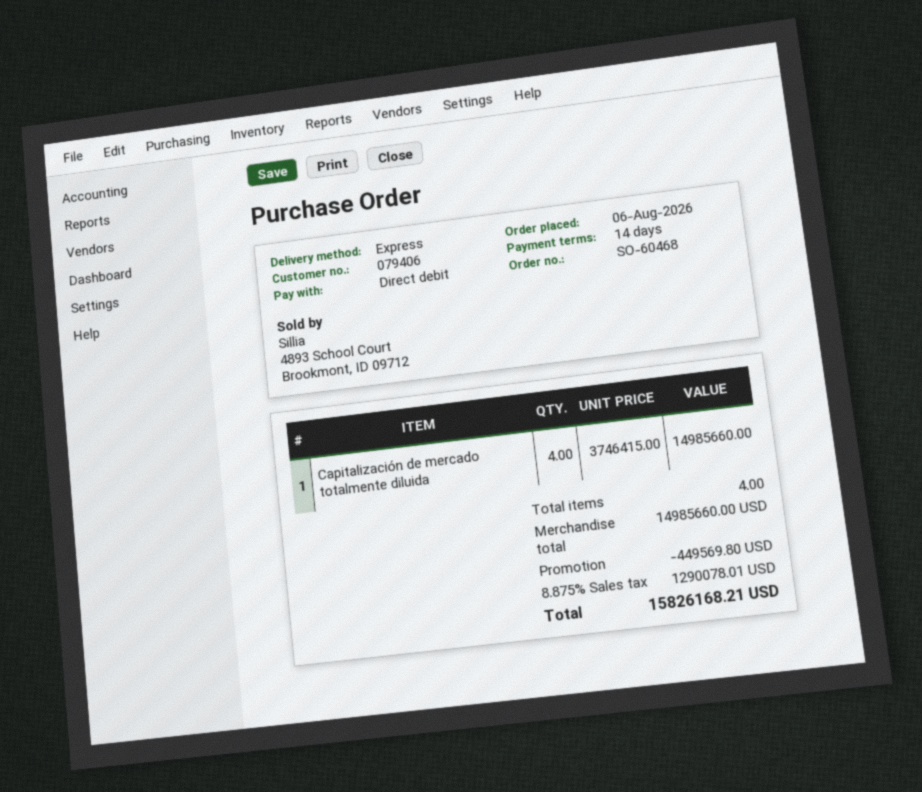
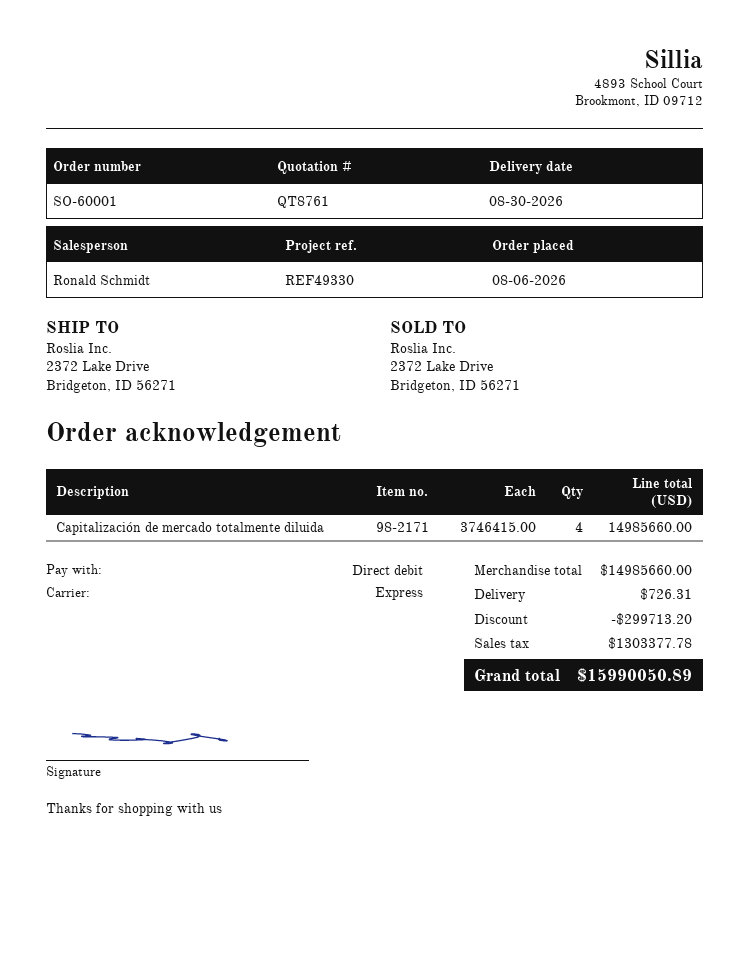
order number: SO-60468 -> SO-60001
discount: 449569.80 -> 299713.20
shipping: none -> 726.31
tax: 1290078.01 -> 1303377.78
total: 15826168.21 -> 15990050.89

